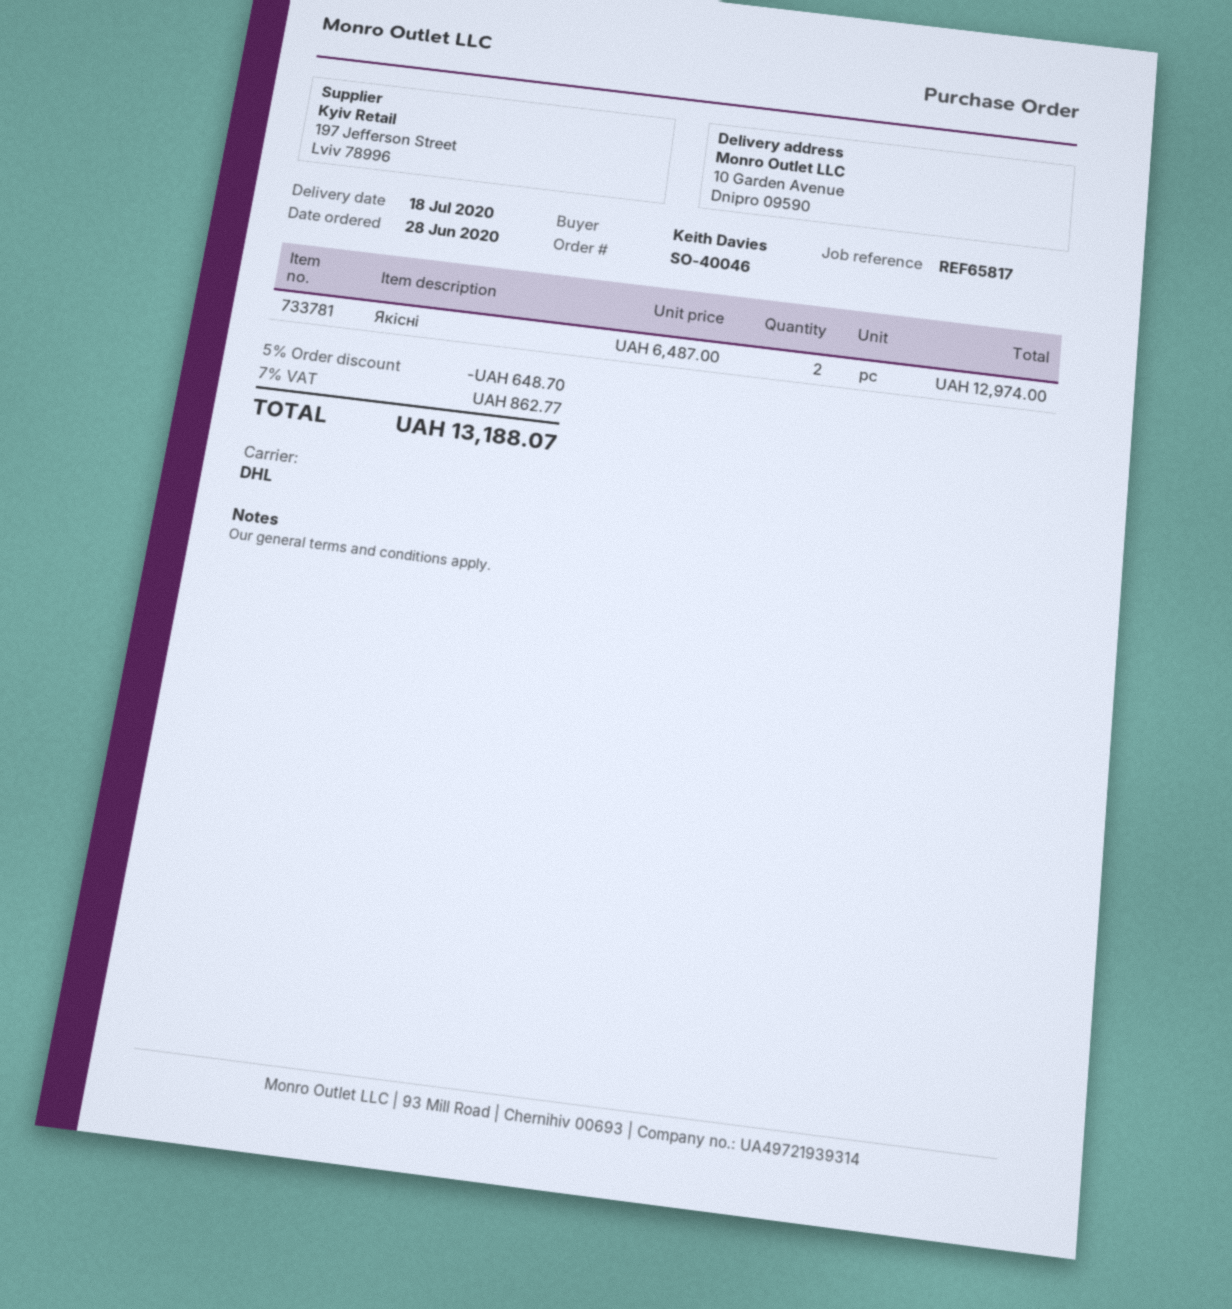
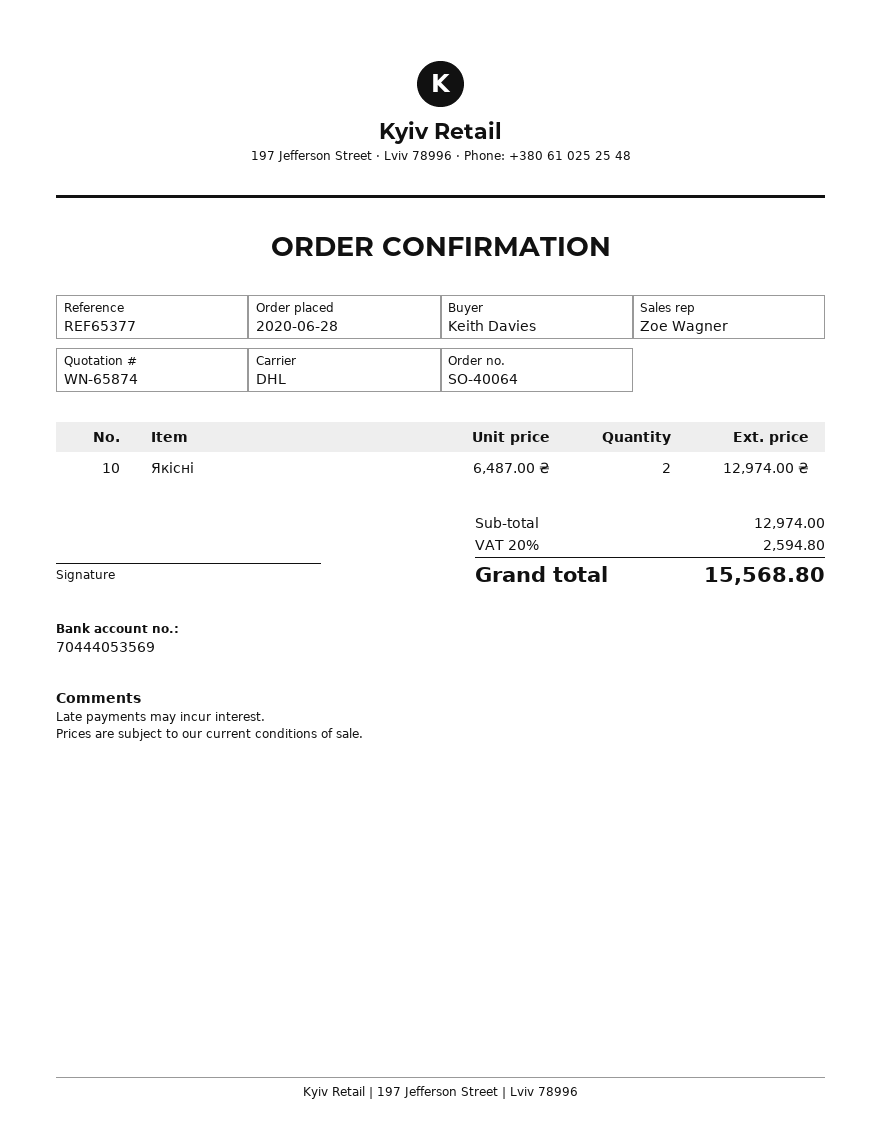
order number: SO-40046 -> SO-40064
reference: REF65817 -> REF65377
discount: 5% = 648.70 -> none
tax: 7% = 862.77 -> 20% = 2594.80
total: 13188.07 -> 15568.80

